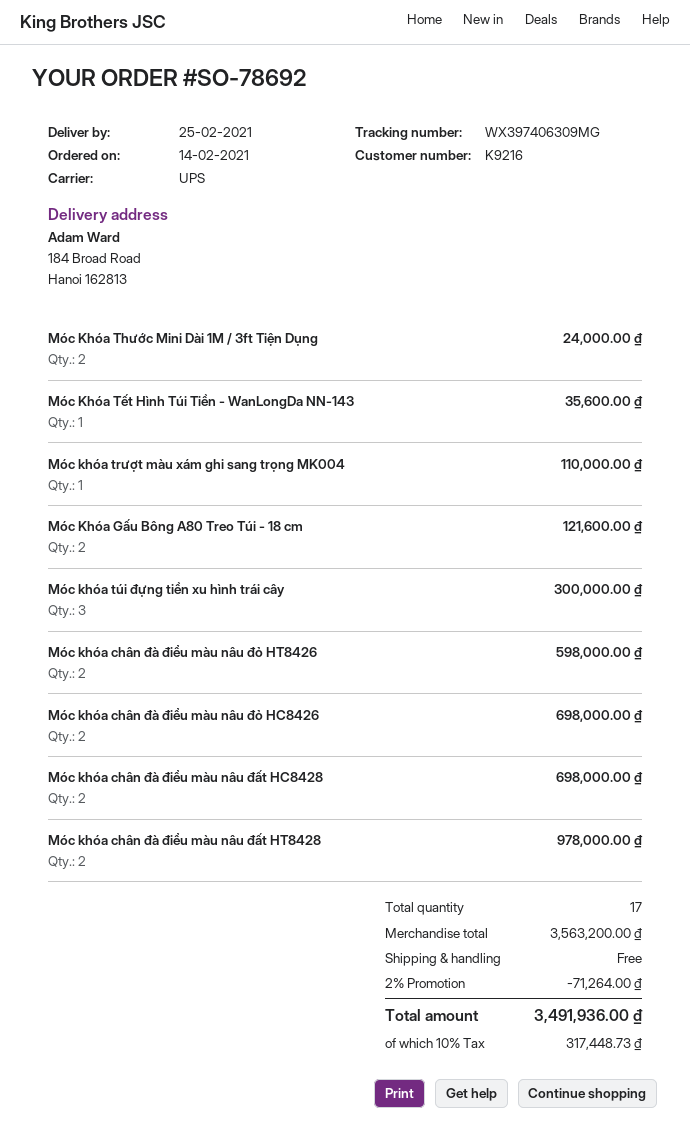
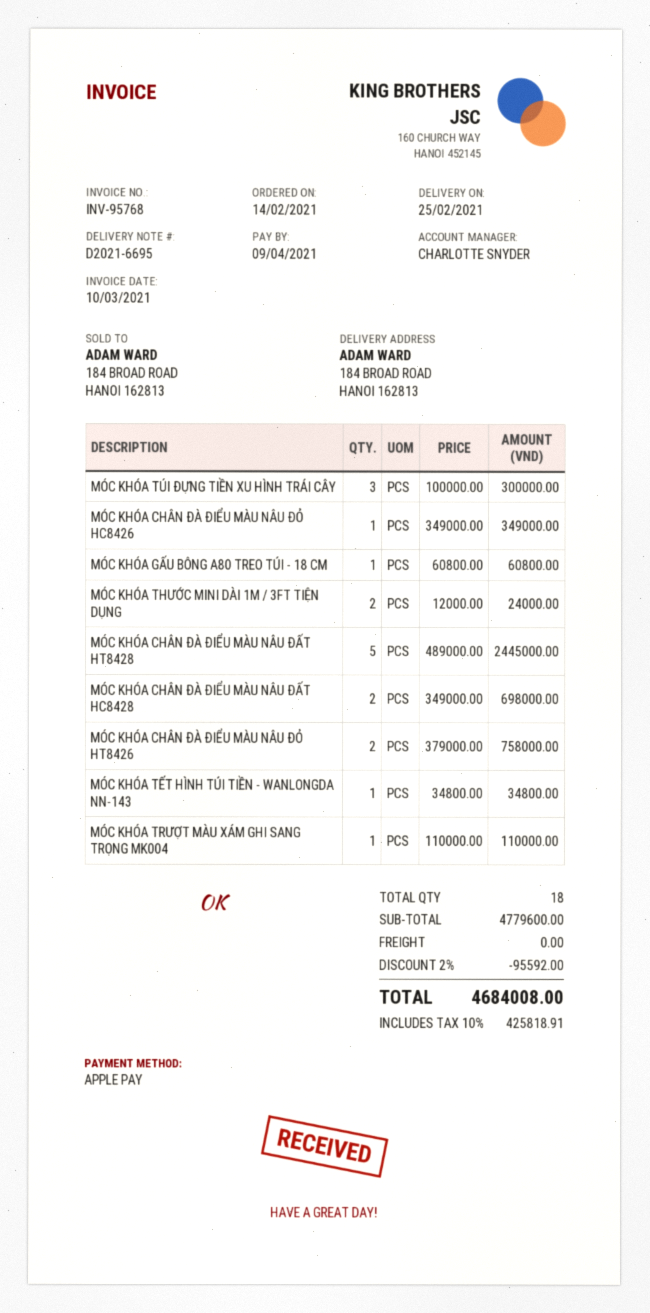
Móc Khóa Tết Hình Túi Tiền - WanLongDa NN-143: 1 for 35600.00 -> 1 for 34800.00
Móc Khóa Gấu Bông A80 Treo Túi - 18 cm: 2 for 121600.00 -> 1 for 60800.00
Móc khóa chân đà điểu màu nâu đỏ HT8426: 2 for 598000.00 -> 2 for 758000.00
Móc khóa chân đà điểu màu nâu đỏ HC8426: 2 for 698000.00 -> 1 for 349000.00
Móc khóa chân đà điểu màu nâu đất HT8428: 2 for 978000.00 -> 5 for 2445000.00
total quantity: 17 -> 18
subtotal: 3563200.00 -> 4779600.00
discount: 2% = 71264.00 -> 2% = 95592.00
tax: 10% = 317448.73 -> 10% = 425818.91
total: 3491936.00 -> 4684008.00

